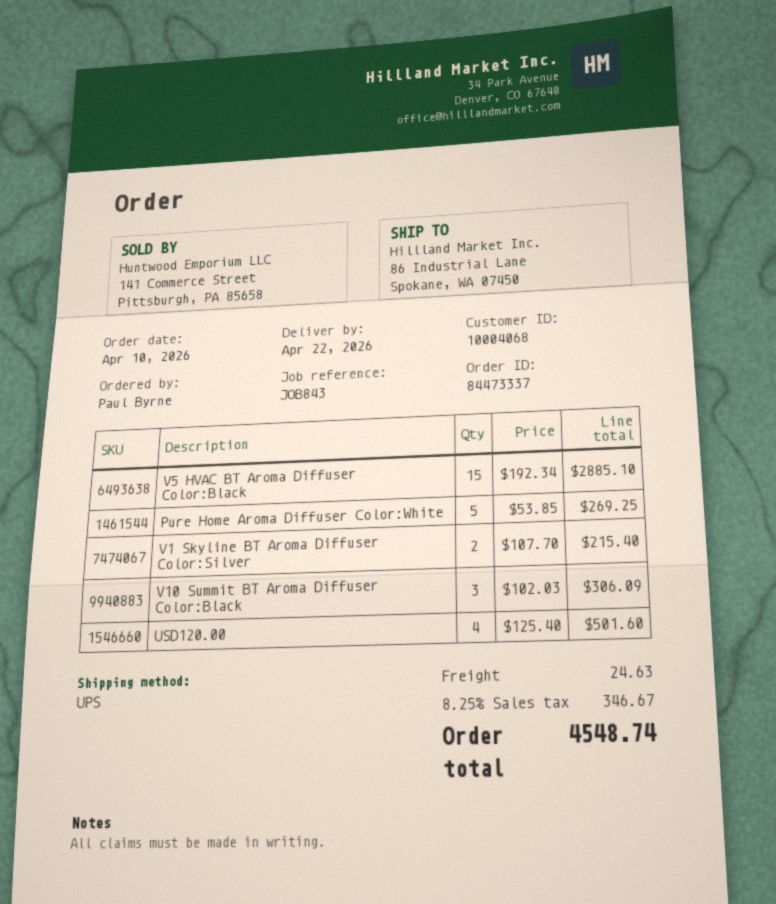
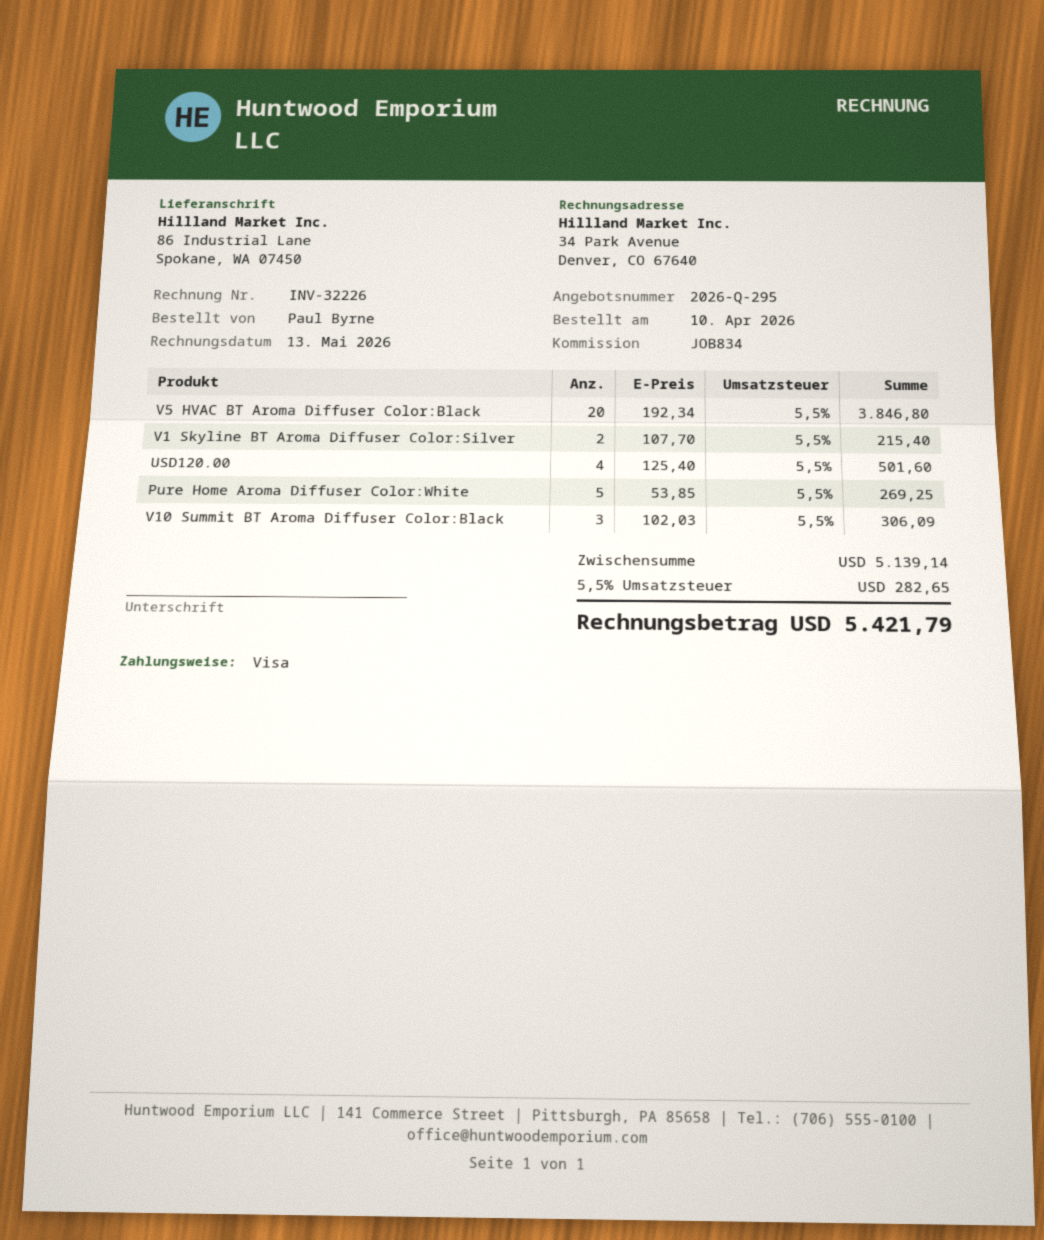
reference: JOB843 -> JOB834
V5 HVAC BT Aroma Diffuser Color:Black: 15 x 192.34 = 2885.10 -> 20 x 192.34 = 3846.80
shipping: 24.63 -> none
tax: 8.25% = 346.67 -> 5.5% = 282.65
total: 4548.74 -> 5421.79

